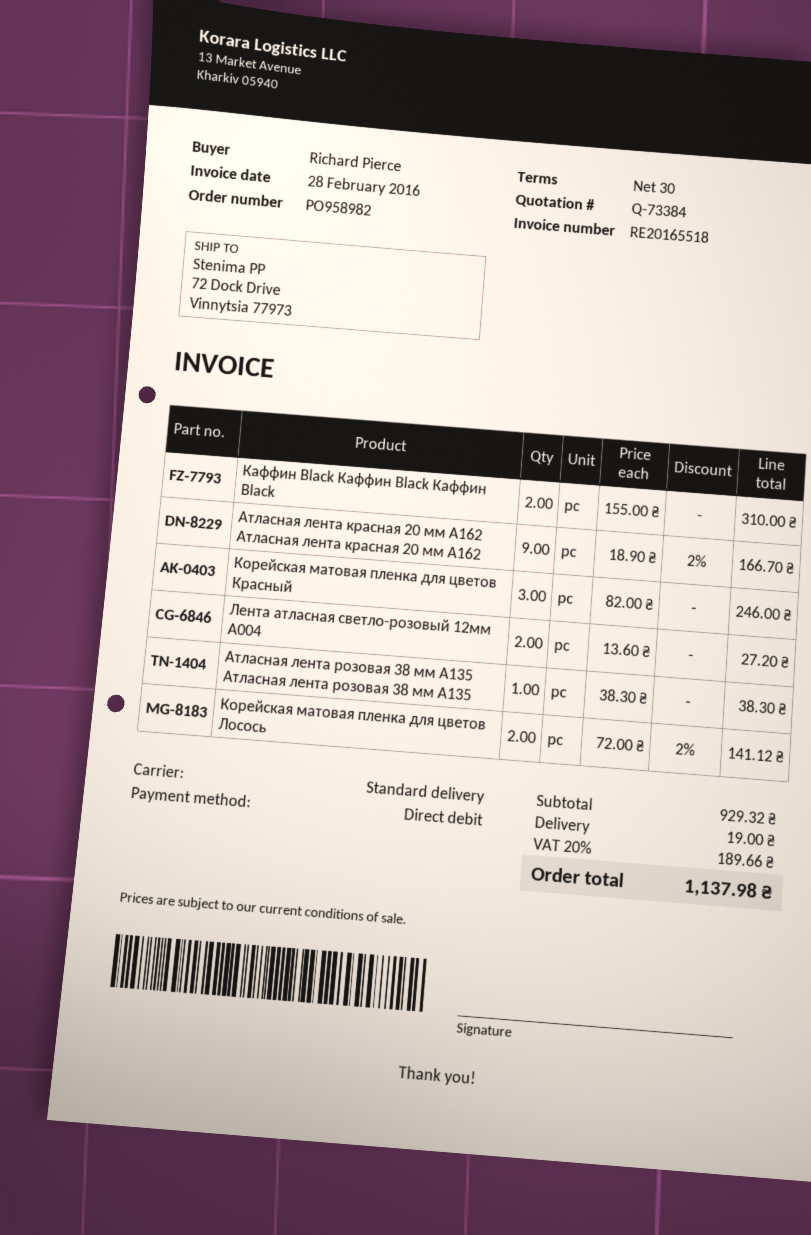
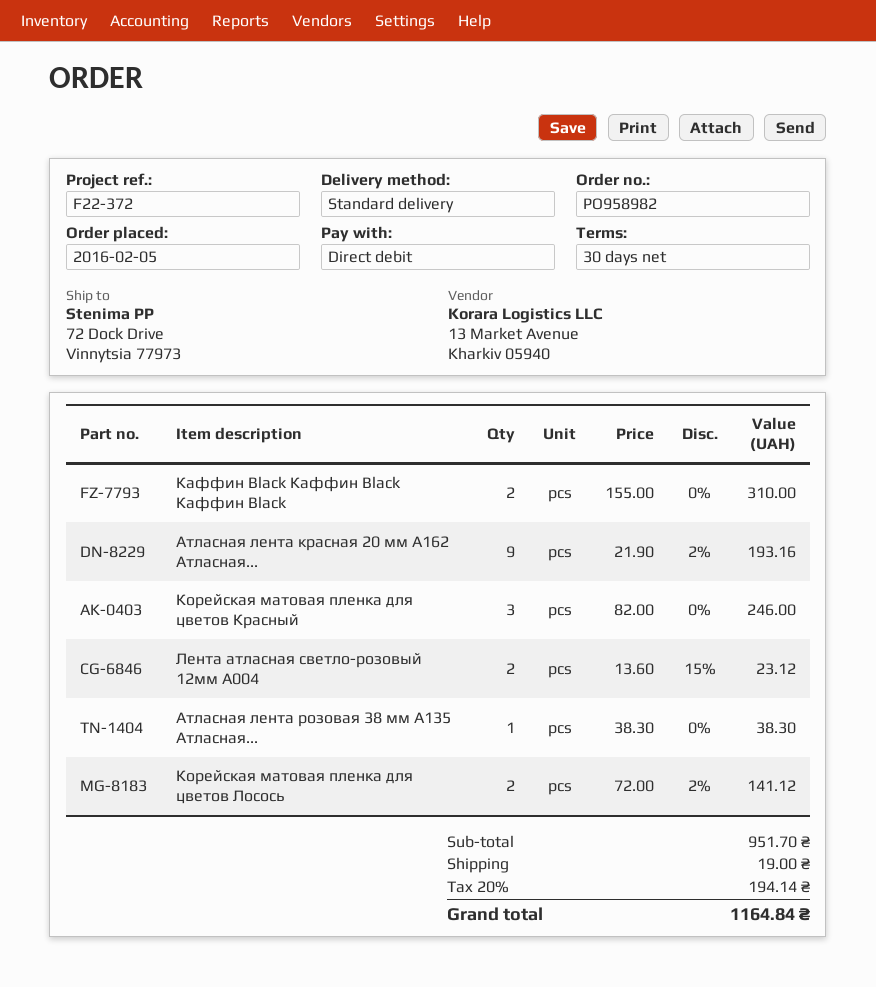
Атласная лента красная 20 мм А162 Атласная лента красная 20 мм А162: 9 x 18.90 - 2% = 166.70 -> 9 x 21.90 - 2% = 193.16
Лента атласная светло-розовый 12мм А004: 2 x 13.60 = 27.20 -> 2 x 13.60 - 15% = 23.12
subtotal: 929.32 -> 951.70
tax: 20% = 189.66 -> 20% = 194.14
total: 1137.98 -> 1164.84

